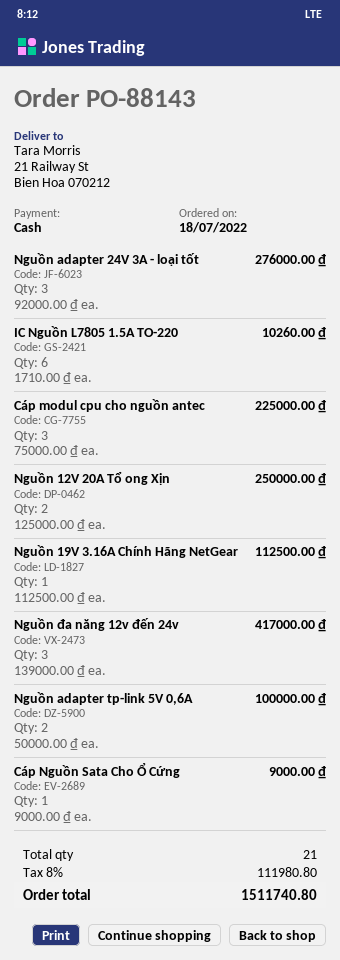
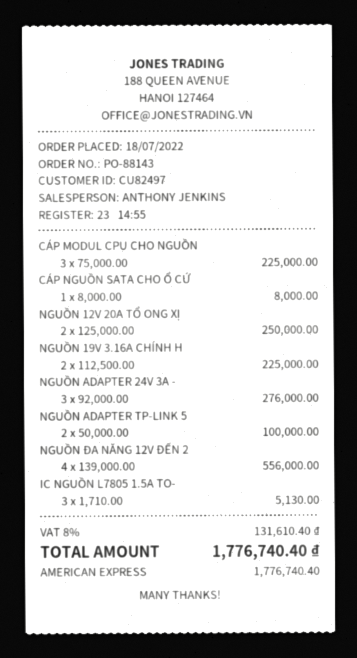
payment method: cash -> American Express
IC Nguồn L7805 1.5A TO-220: 6 x 1710.00 = 10260.00 -> 3 x 1710.00 = 5130.00
Nguồn 19V 3.16A Chính Hãng NetGear: 1 x 112500.00 = 112500.00 -> 2 x 112500.00 = 225000.00
Nguồn đa năng 12v đến 24v: 3 x 139000.00 = 417000.00 -> 4 x 139000.00 = 556000.00
Cáp Nguồn Sata Cho Ổ Cứng: 1 x 9000.00 = 9000.00 -> 1 x 8000.00 = 8000.00
tax: 8% = 111980.80 -> 8% = 131610.40
total: 1511740.80 -> 1776740.40

